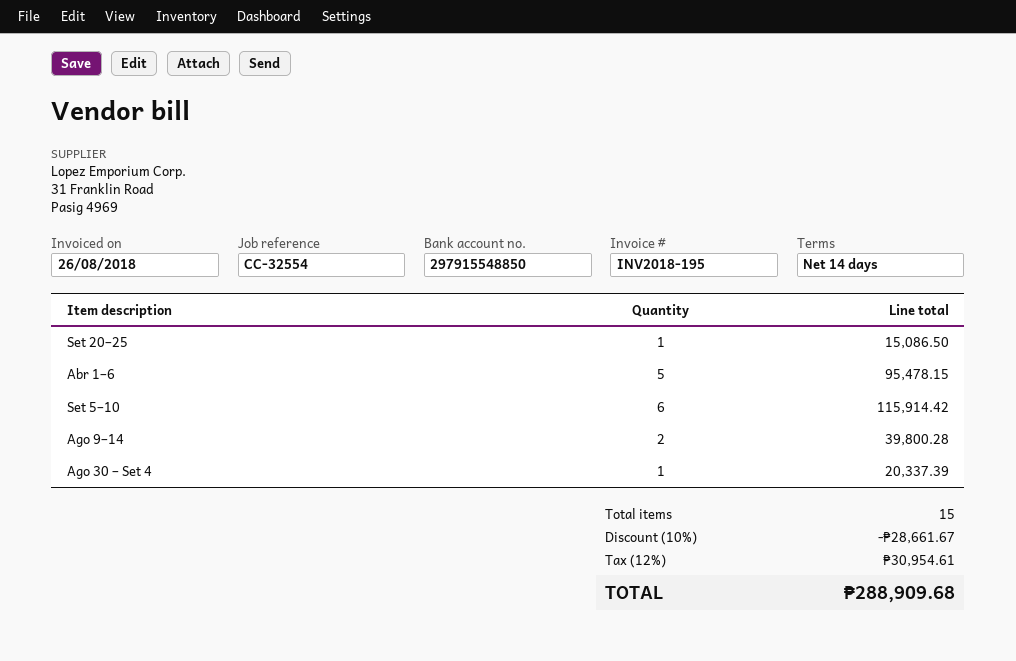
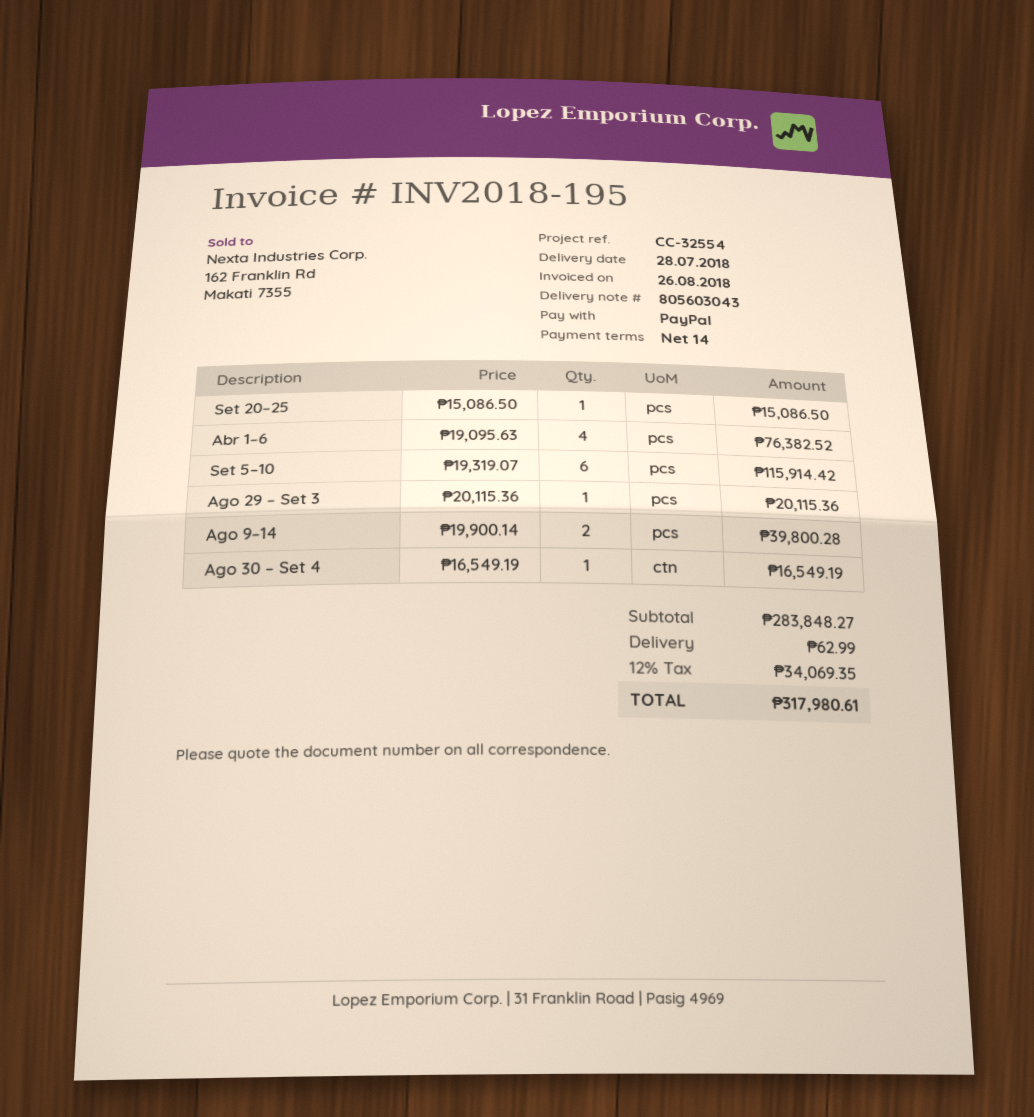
Abr 1–6: 5 for 95478.15 -> 4 for 76382.52
Ago 30 – Set 4: 1 for 20337.39 -> 1 for 16549.19
Ago 29 – Set 3: none -> 1 for 20115.36
discount: 10% = 28661.67 -> none
shipping: none -> 62.99
tax: 12% = 30954.61 -> 12% = 34069.35
total: 288909.68 -> 317980.61

